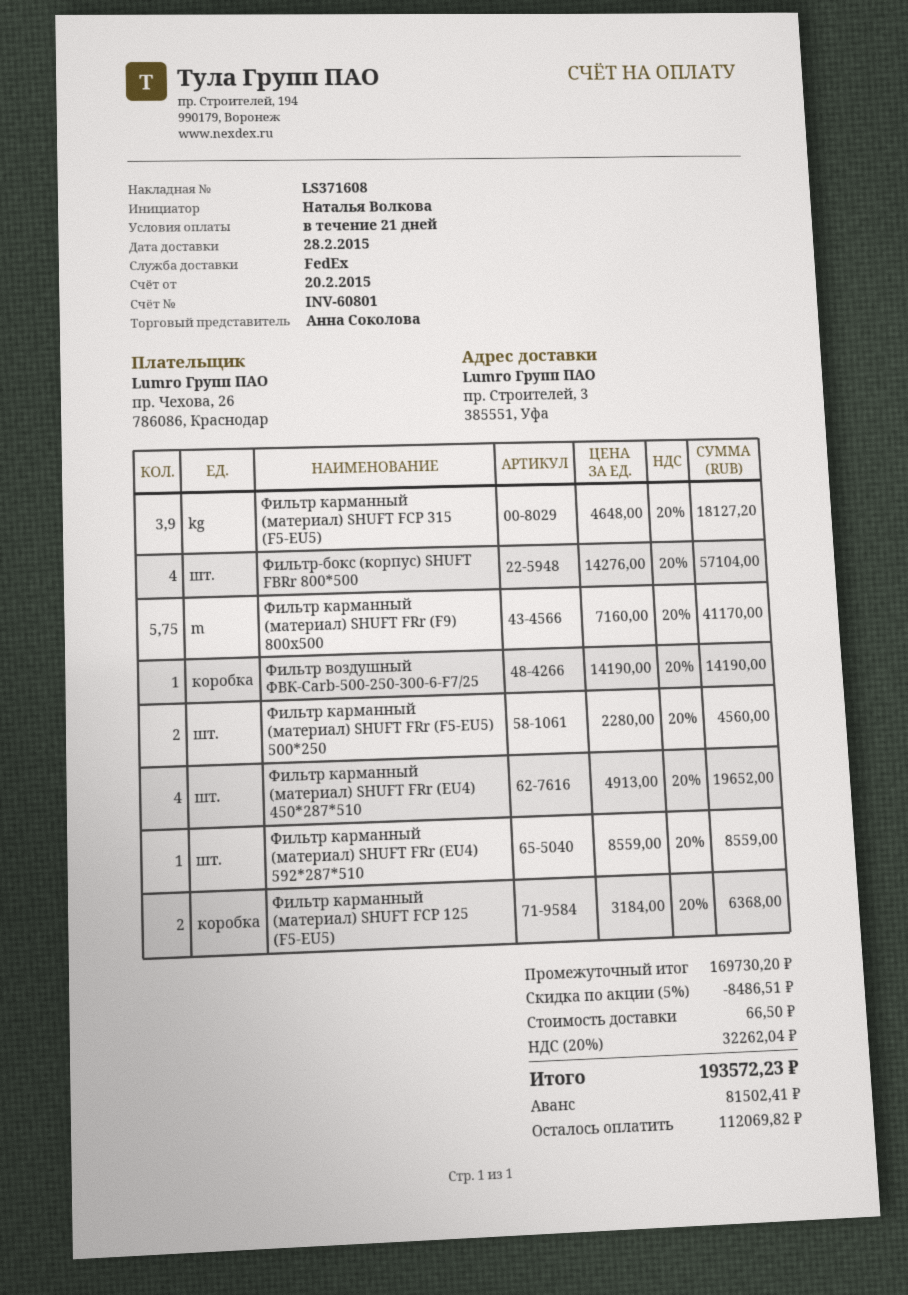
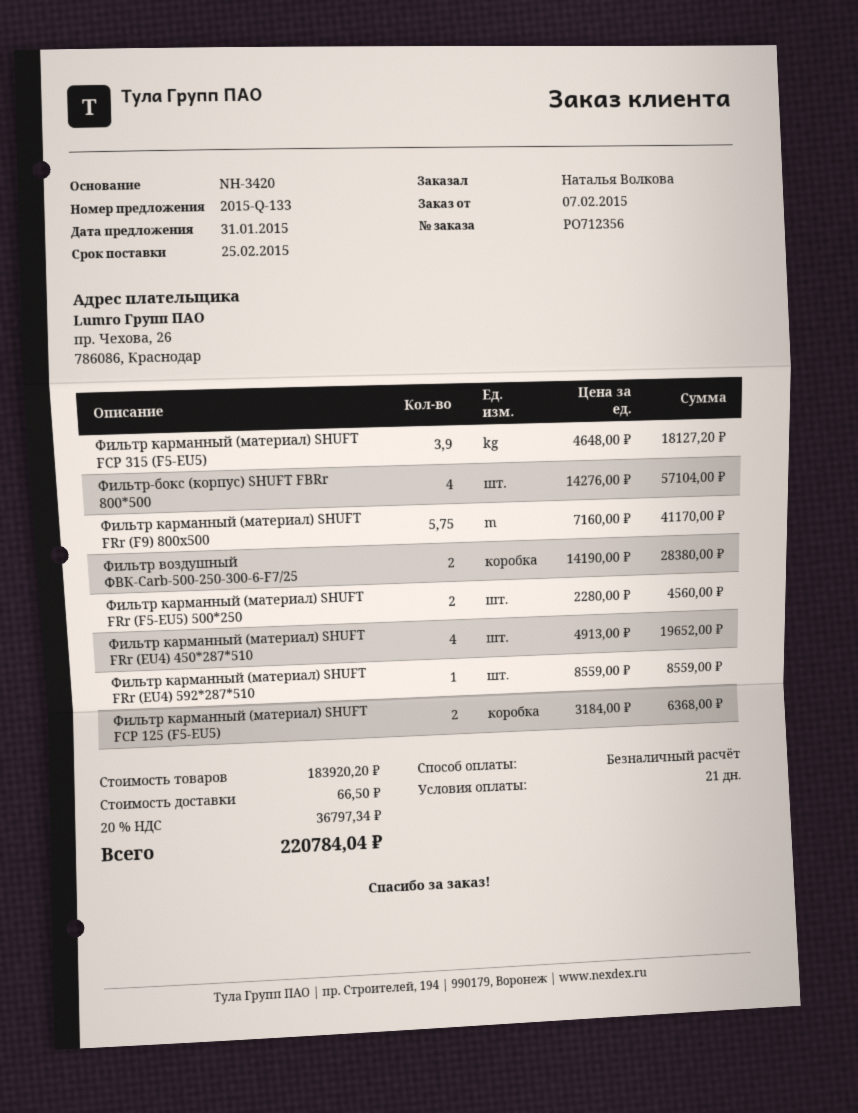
delivery date: 2015-02-28 -> 2015-02-25
Фильтр воздушный ФВК-Carb-500-250-300-6-F7/25: 1 x 14190.00 = 14190.00 -> 2 x 14190.00 = 28380.00
subtotal: 169730.20 -> 183920.20
discount: 5% = 8486.51 -> none
tax: 20% = 32262.04 -> 20% = 36797.34
total: 193572.23 -> 220784.04

